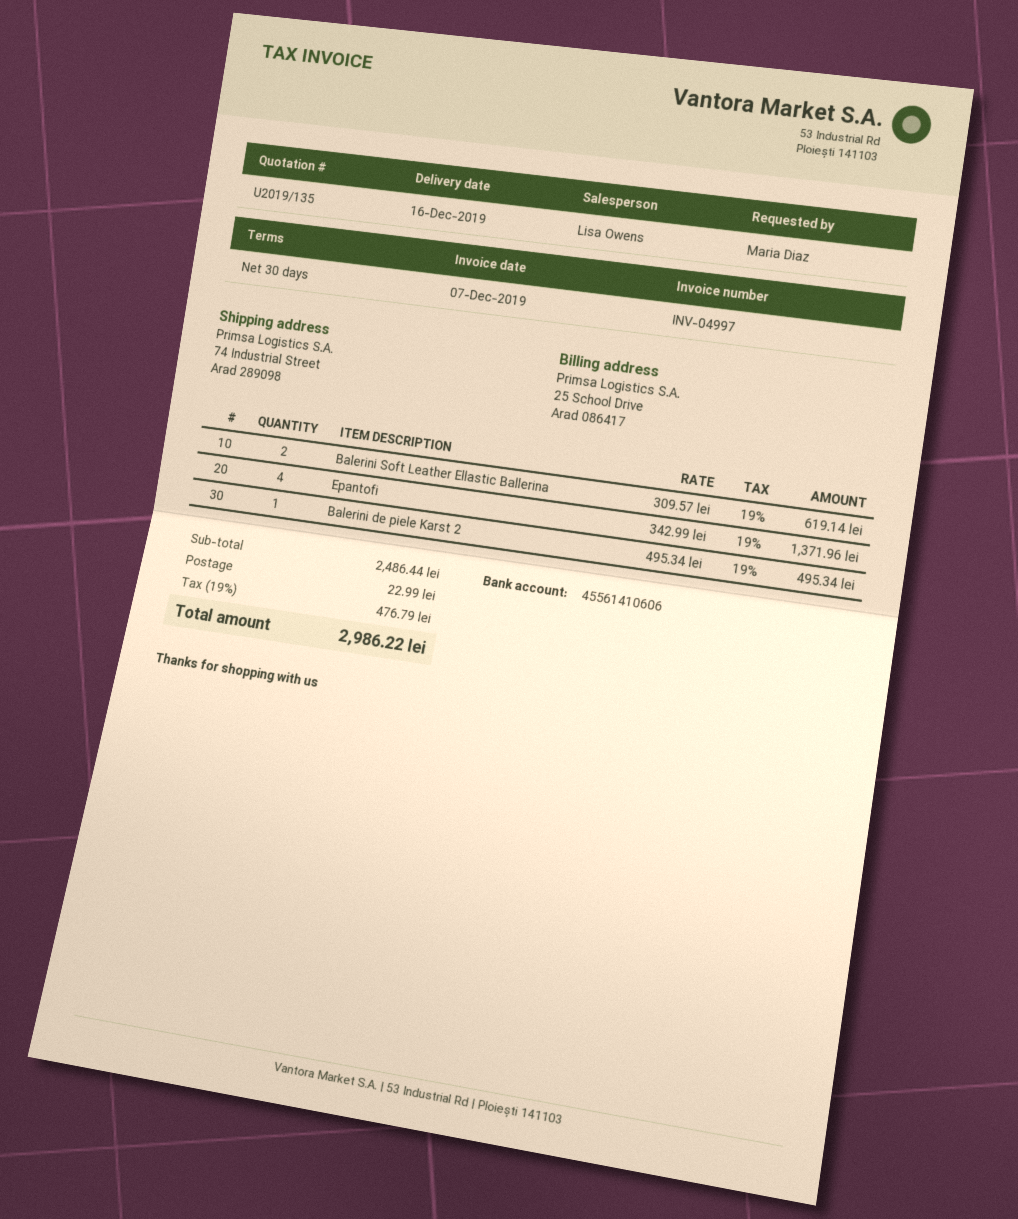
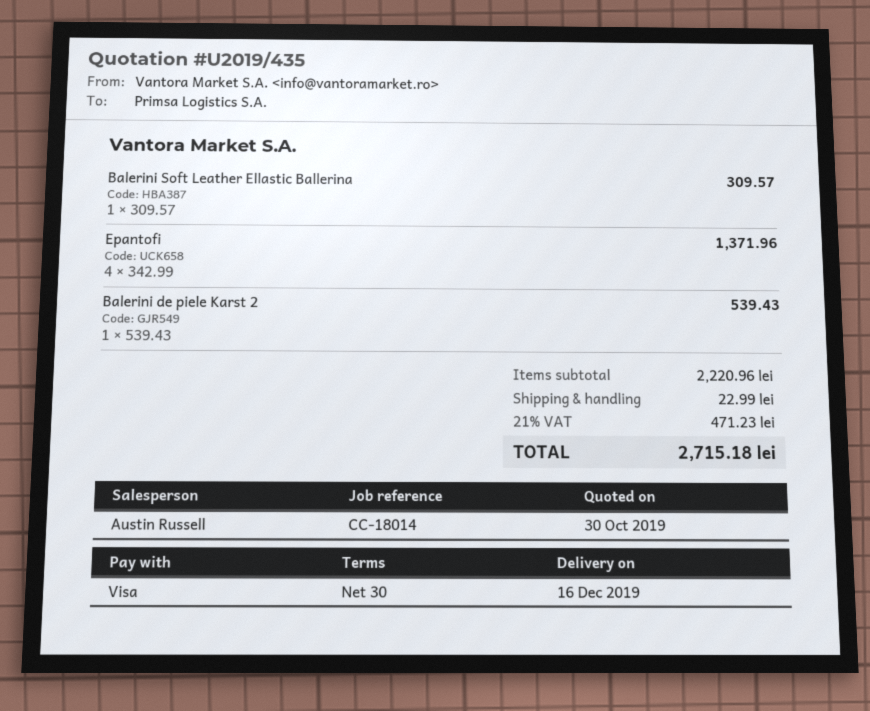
quote number: U2019/135 -> U2019/435
sales rep: Lisa Owens -> Austin Russell
Balerini Soft Leather Ellastic Ballerina: 2 x 309.57 = 619.14 -> 1 x 309.57 = 309.57
Balerini de piele Karst 2: 1 x 495.34 = 495.34 -> 1 x 539.43 = 539.43
subtotal: 2486.44 -> 2220.96
tax: 19% = 476.79 -> 21% = 471.23
total: 2986.22 -> 2715.18

